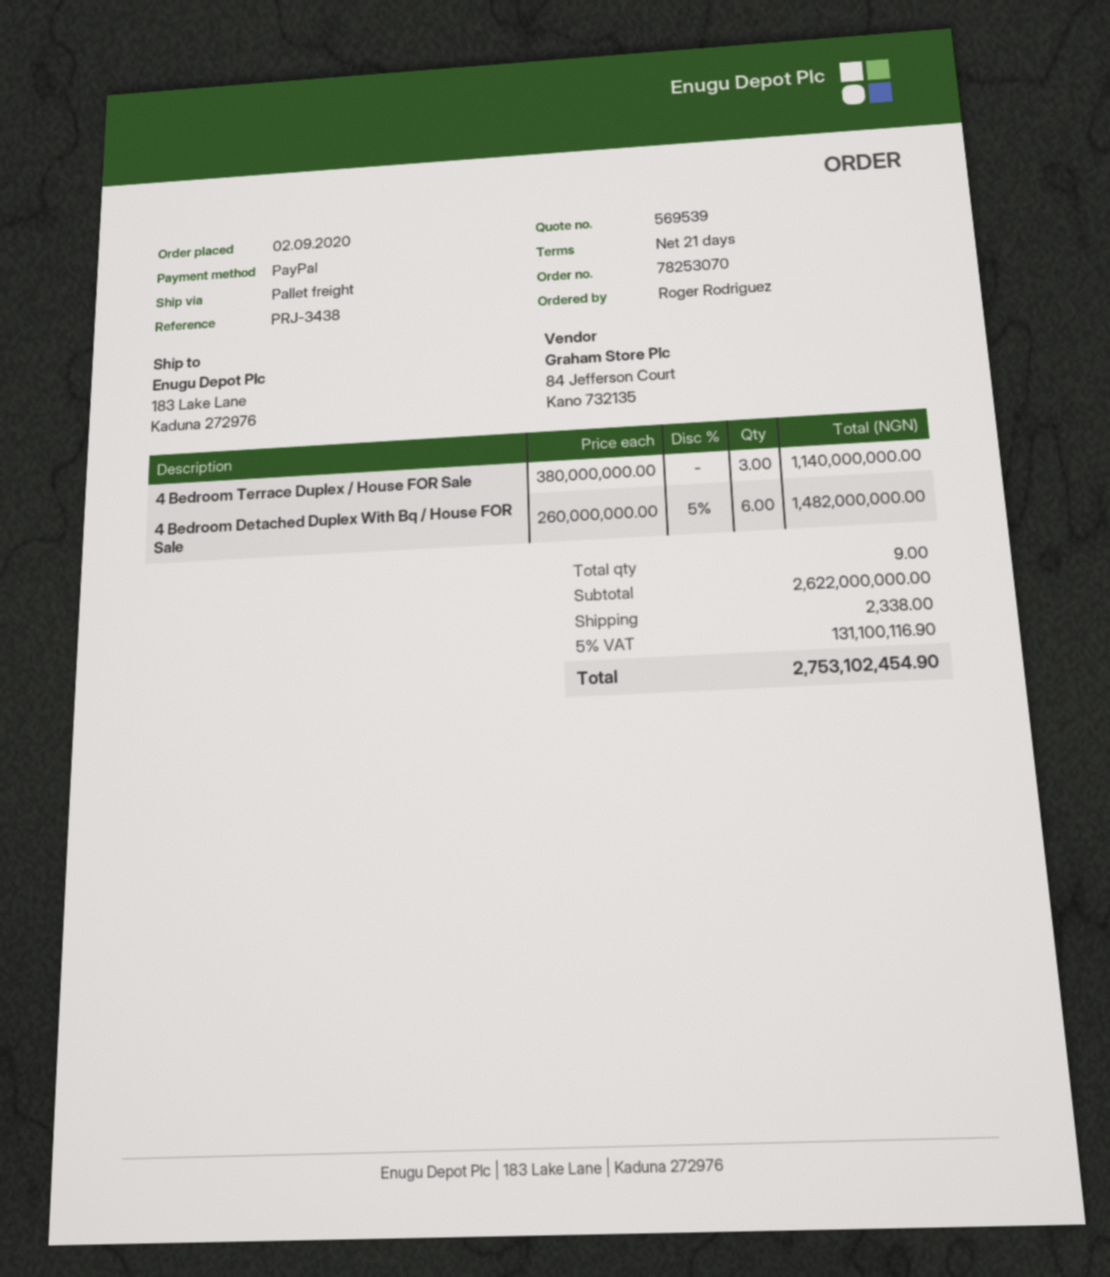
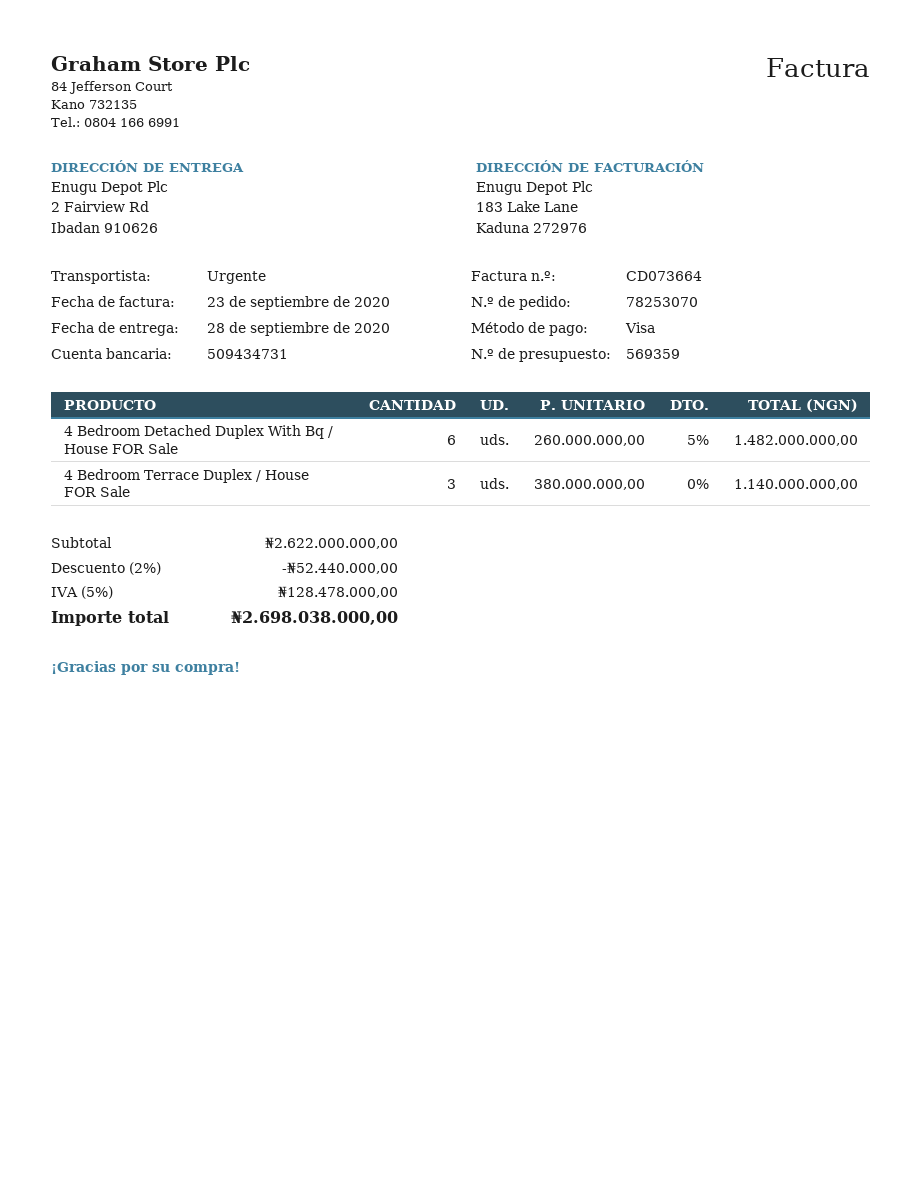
quote number: 569539 -> 569359
payment method: PayPal -> Visa
shipping method: pallet freight -> express
ship to: 183 Lake Lane, Kaduna 272976 -> 2 Fairview Rd, Ibadan 910626
discount: none -> 2% = 52440000.00
shipping: 2338.00 -> none
tax: 5% = 131100116.90 -> 5% = 128478000.00
total: 2753102454.90 -> 2698038000.00

